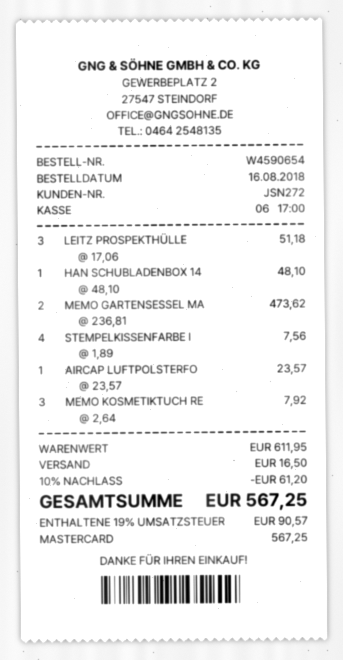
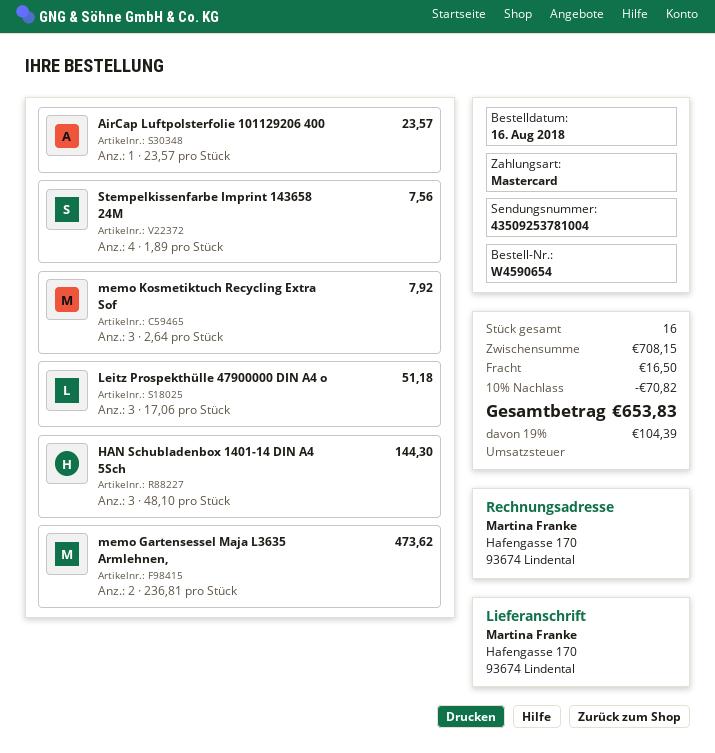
HAN SCHUBLADENBOX 14: 1 x 48.10 = 48.10 -> 3 x 48.10 = 144.30
subtotal: 611.95 -> 708.15
discount: 10% = 61.20 -> 10% = 70.82
tax: 19% = 90.57 -> 19% = 104.39
total: 567.25 -> 653.83

